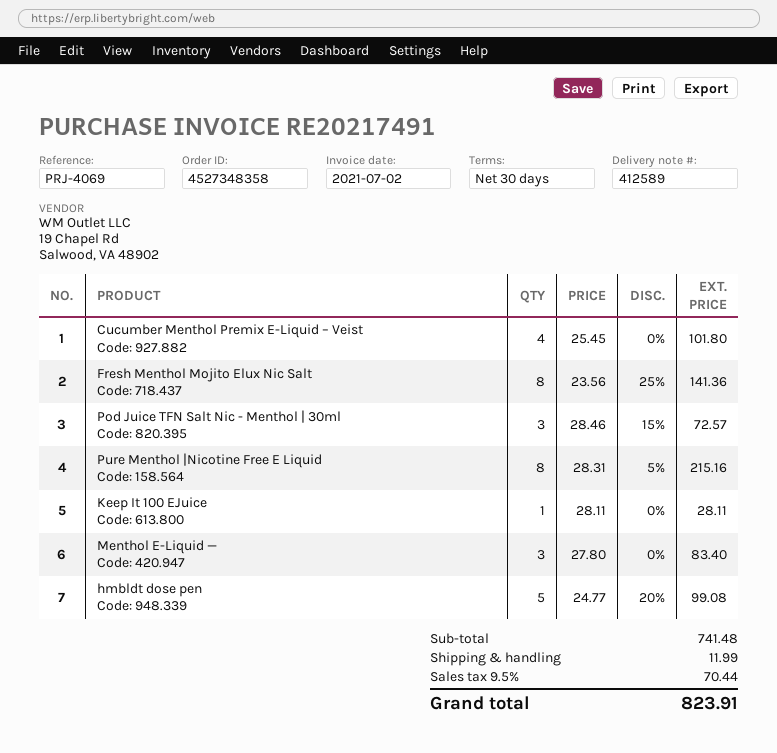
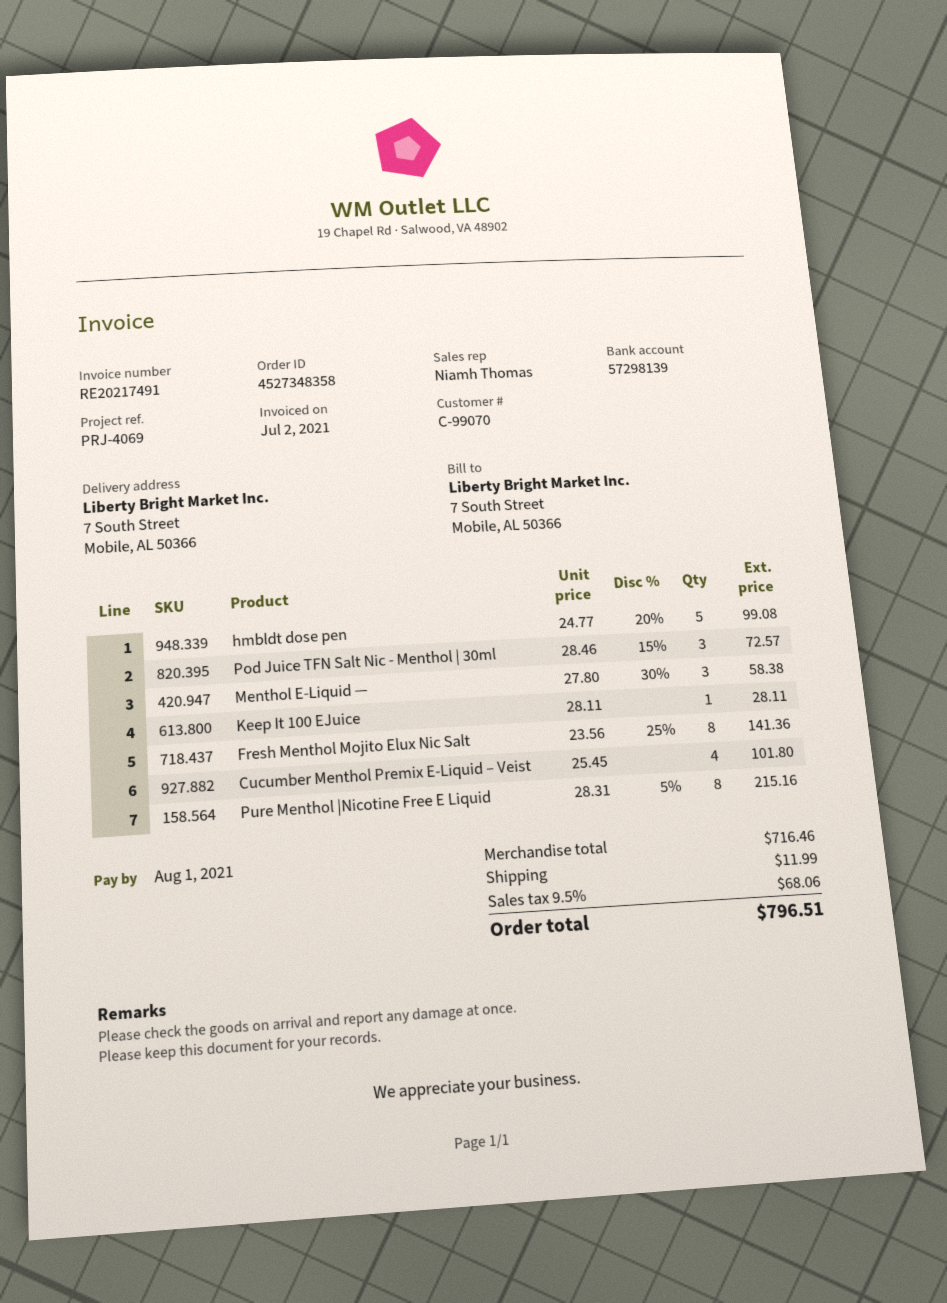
Menthol E-Liquid —: 3 x 27.80 = 83.40 -> 3 x 27.80 - 30% = 58.38
subtotal: 741.48 -> 716.46
tax: 9.5% = 70.44 -> 9.5% = 68.06
total: 823.91 -> 796.51

